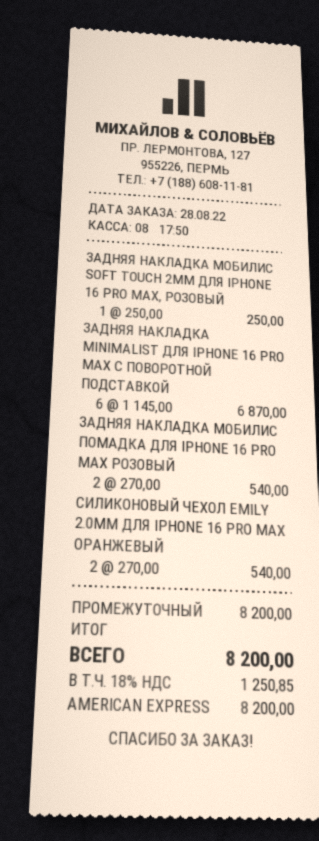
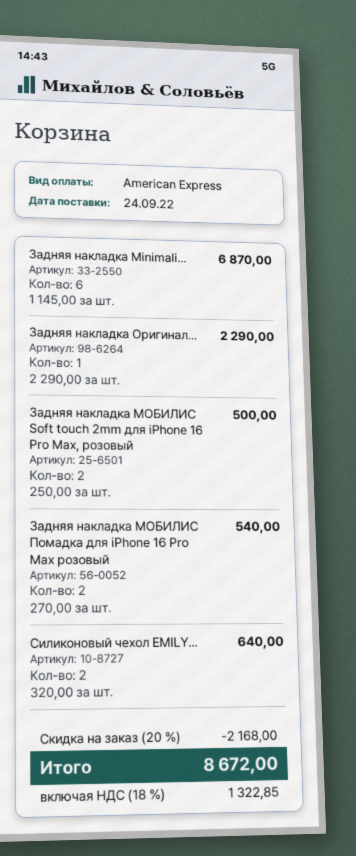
ЗАДНЯЯ НАКЛАДКА МОБИЛИС SOFT TOUCH 2MM ДЛЯ IPHONE 16 PRO MAX, РОЗОВЫЙ: 1 x 250.00 = 250.00 -> 2 x 250.00 = 500.00
СИЛИКОНОВЫЙ ЧЕХОЛ EMILY 2.0MM ДЛЯ IPHONE 16 PRO MAX ОРАНЖЕВЫЙ: 2 x 270.00 = 540.00 -> 2 x 320.00 = 640.00
Задняя накладка Оригинал...: none -> 1 x 2290.00 = 2290.00
discount: none -> 20% = 2168.00
tax: 18% = 1250.85 -> 18% = 1322.85
total: 8200.00 -> 8672.00

